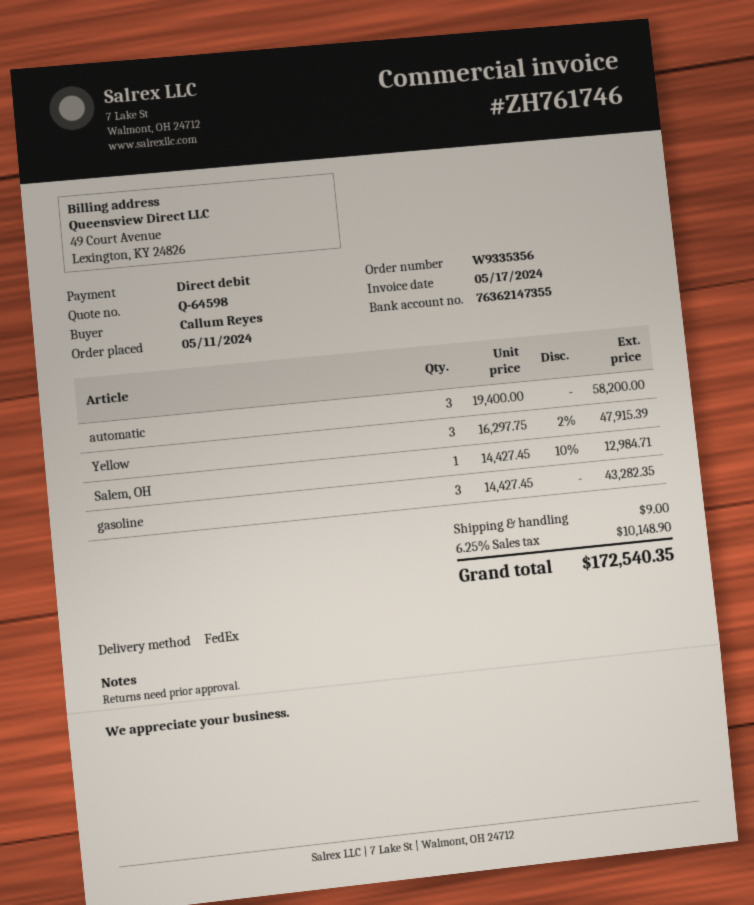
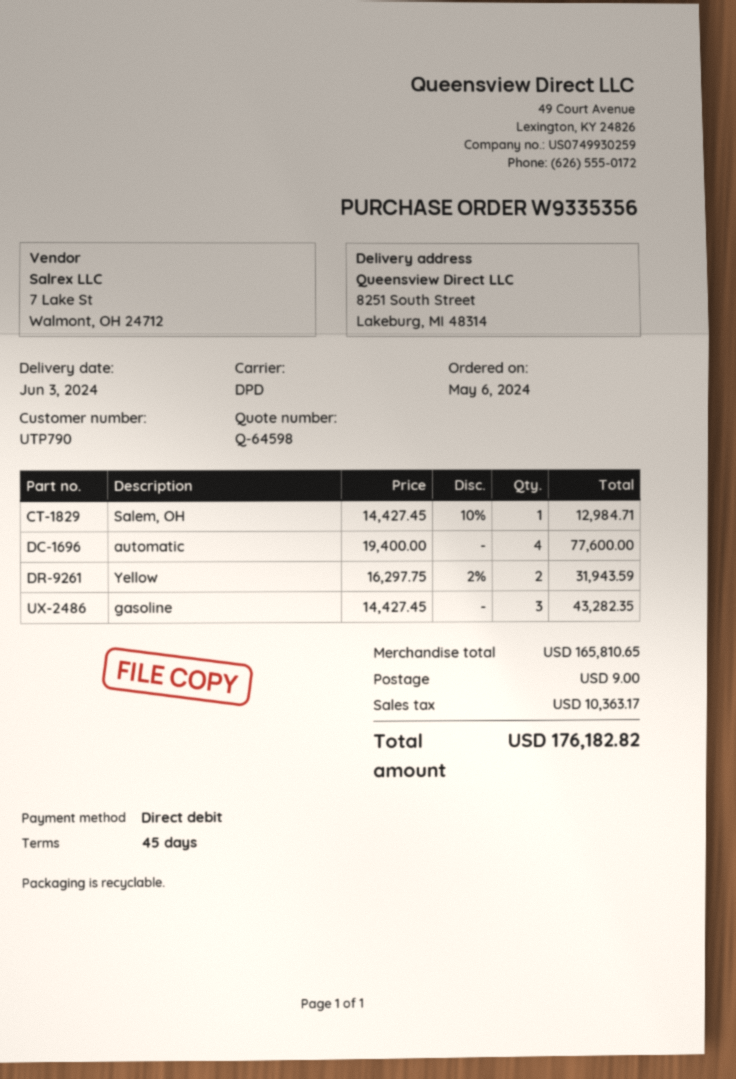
order date: 2024-05-11 -> 2024-05-06
shipping method: FedEx -> DPD
automatic: 3 x 19400.00 = 58200.00 -> 4 x 19400.00 = 77600.00
Yellow: 3 x 16297.75 - 2% = 47915.39 -> 2 x 16297.75 - 2% = 31943.59
tax: 10148.90 -> 10363.17
total: 172540.35 -> 176182.82

